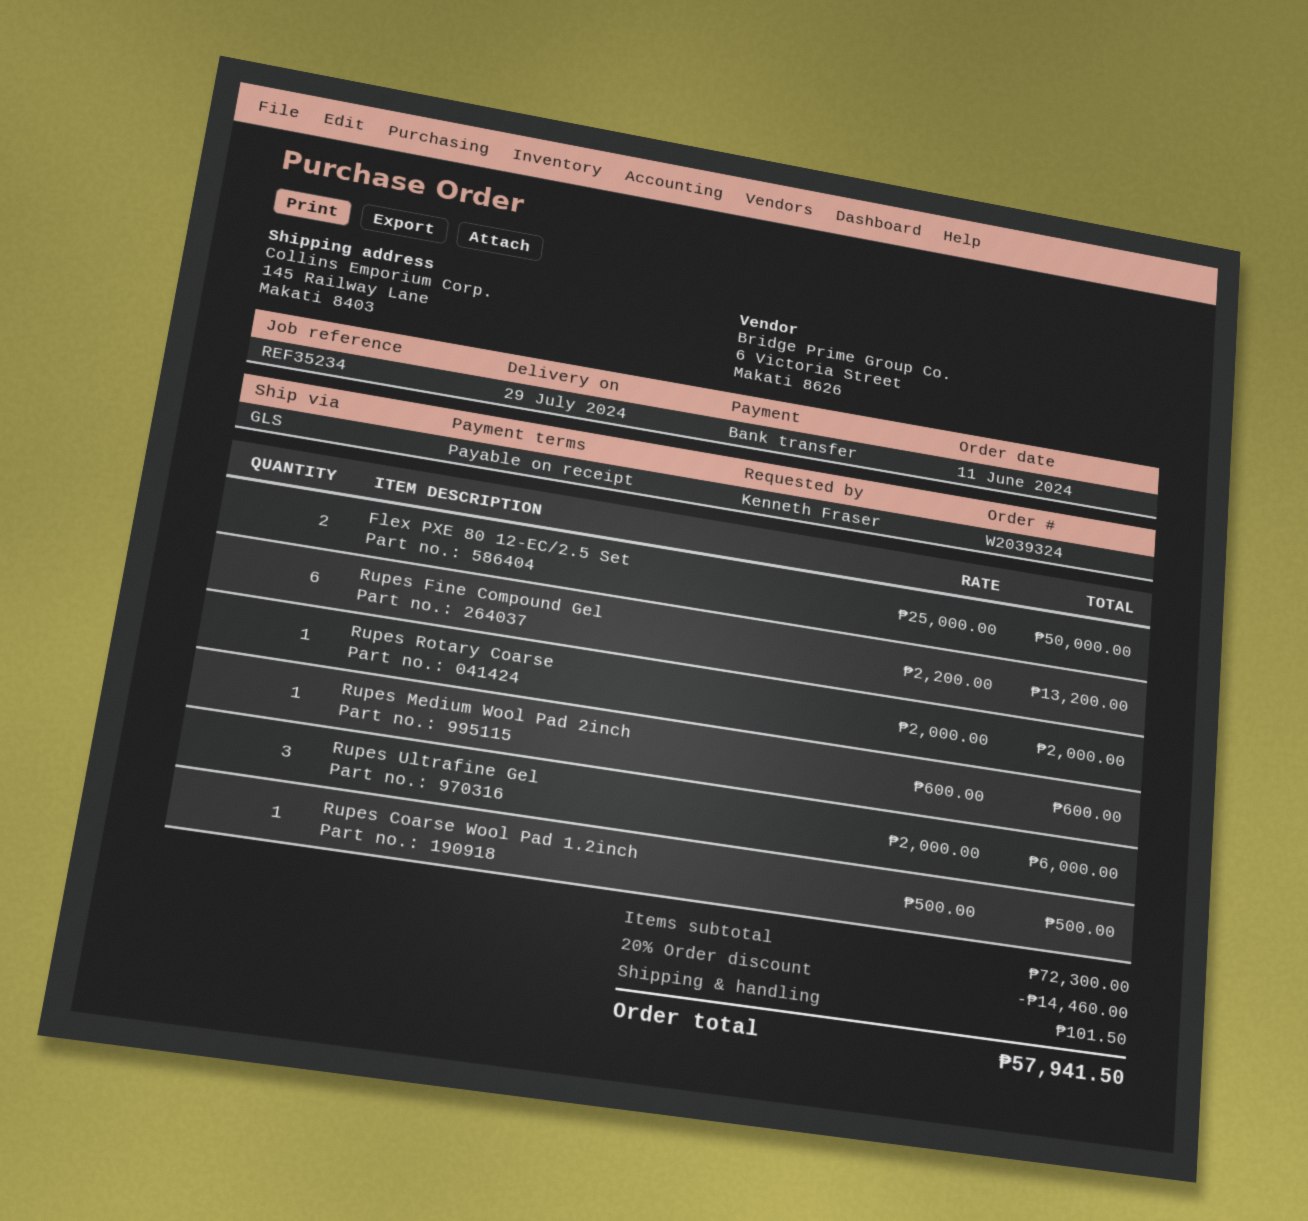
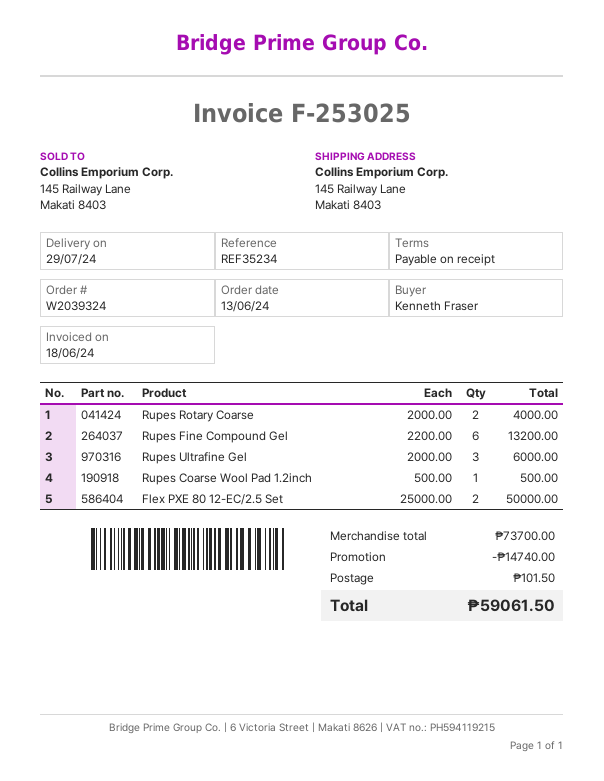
order date: 2024-06-11 -> 2024-06-13
Rupes Rotary Coarse: 1 x 2000.00 = 2000.00 -> 2 x 2000.00 = 4000.00
Rupes Medium Wool Pad 2inch: 1 x 600.00 = 600.00 -> none
subtotal: 72300.00 -> 73700.00
discount: 14460.00 -> 14740.00
total: 57941.50 -> 59061.50

